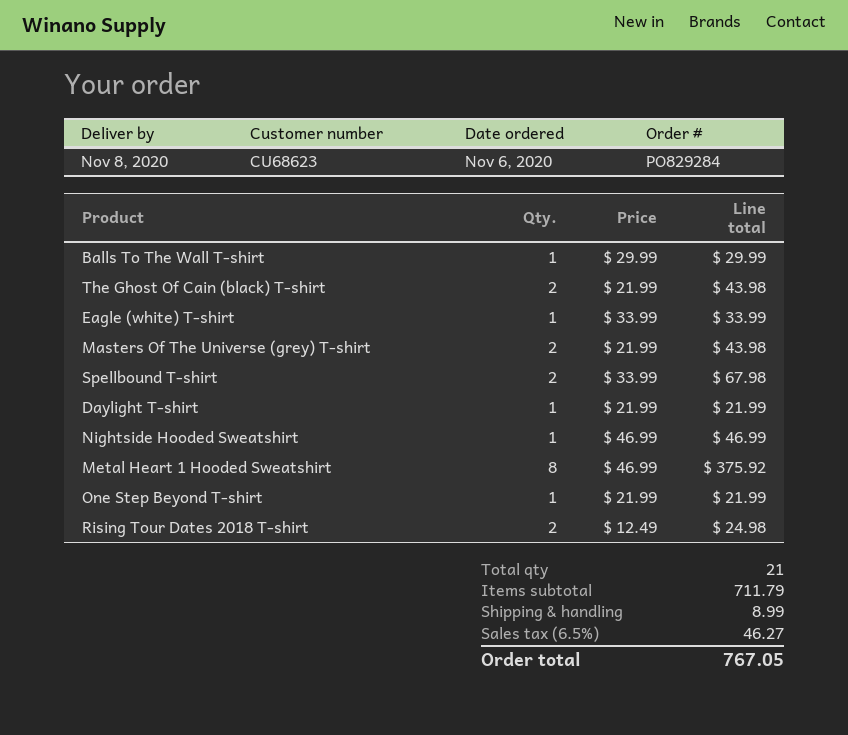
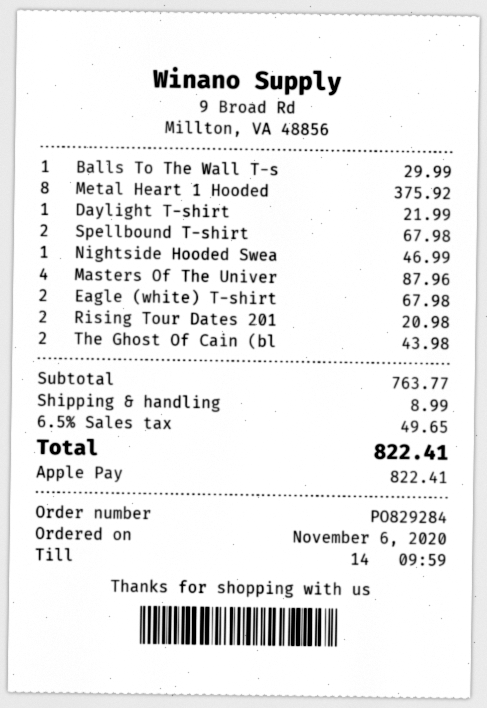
Eagle (white) T-shirt: 1 for 33.99 -> 2 for 67.98
Masters Of The Universe (grey) T-shirt: 2 for 43.98 -> 4 for 87.96
One Step Beyond T-shirt: 1 for 21.99 -> none
Rising Tour Dates 2018 T-shirt: 2 for 24.98 -> 2 for 20.98
subtotal: 711.79 -> 763.77
tax: 6.5% = 46.27 -> 6.5% = 49.65
total: 767.05 -> 822.41

